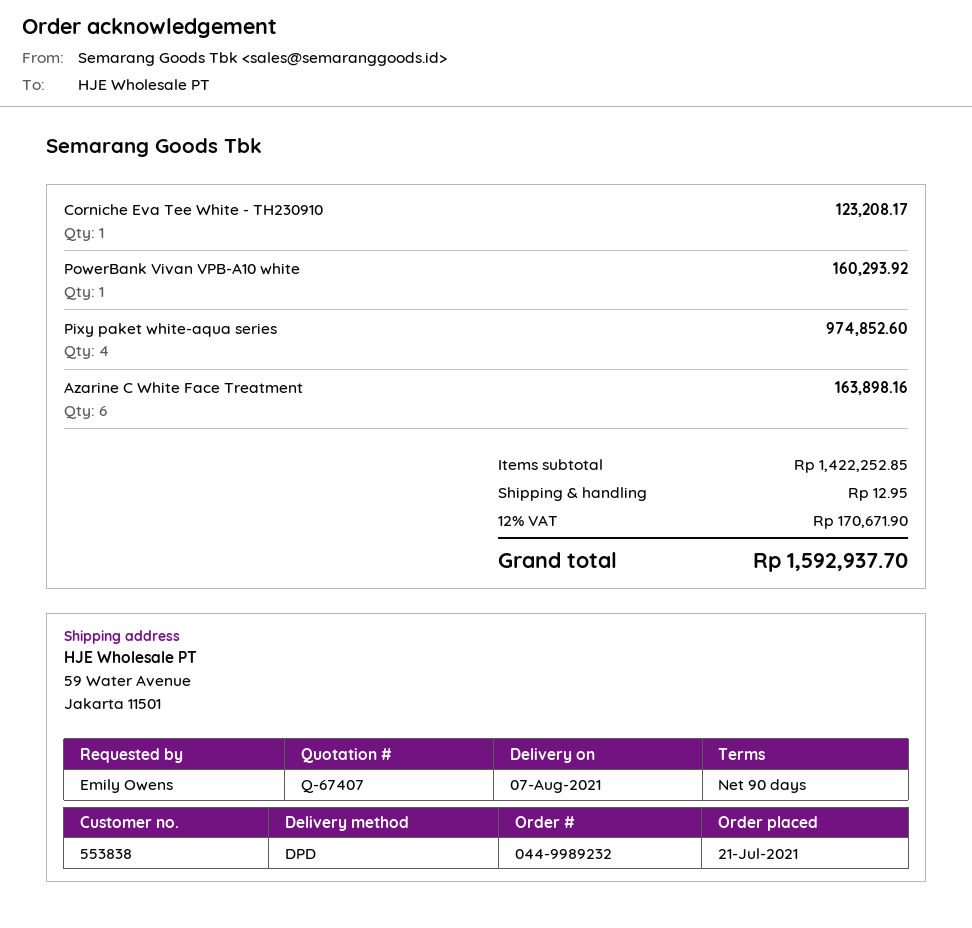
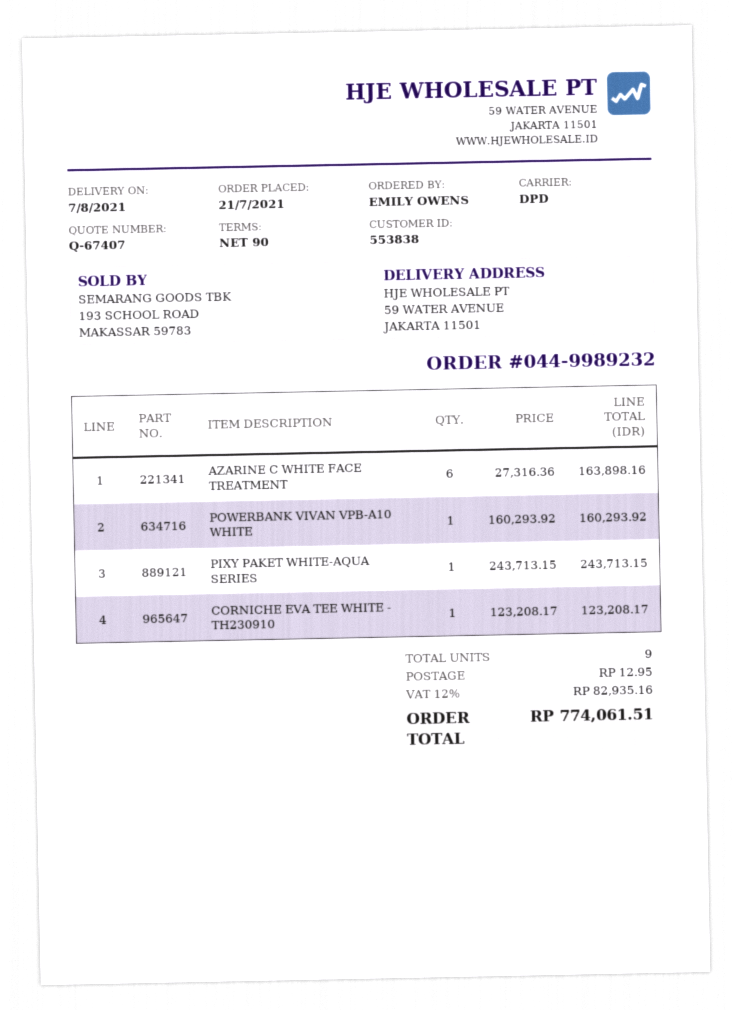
Pixy paket white-aqua series: 4 for 974852.60 -> 1 for 243713.15
tax: 12% = 170671.90 -> 12% = 82935.16
total: 1592937.70 -> 774061.51

